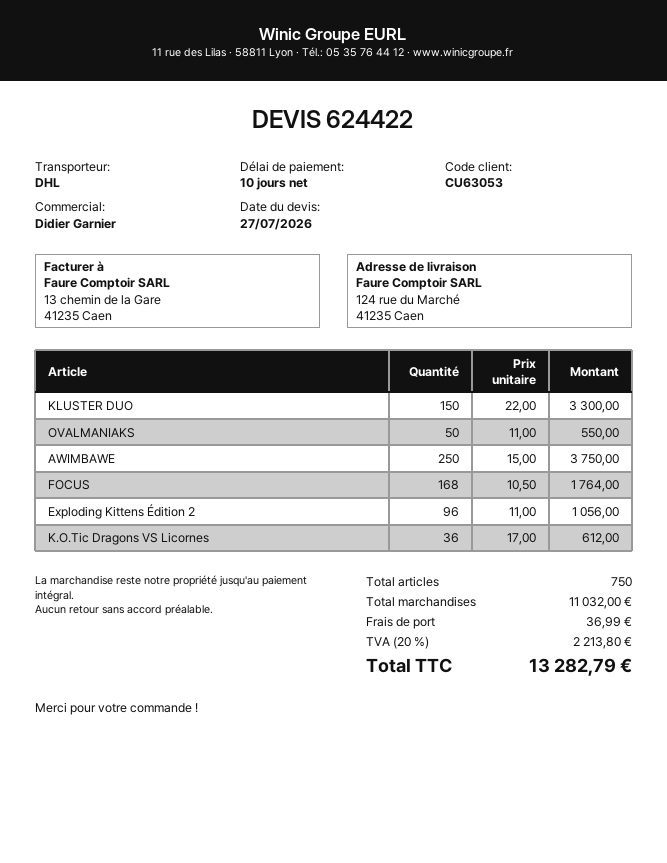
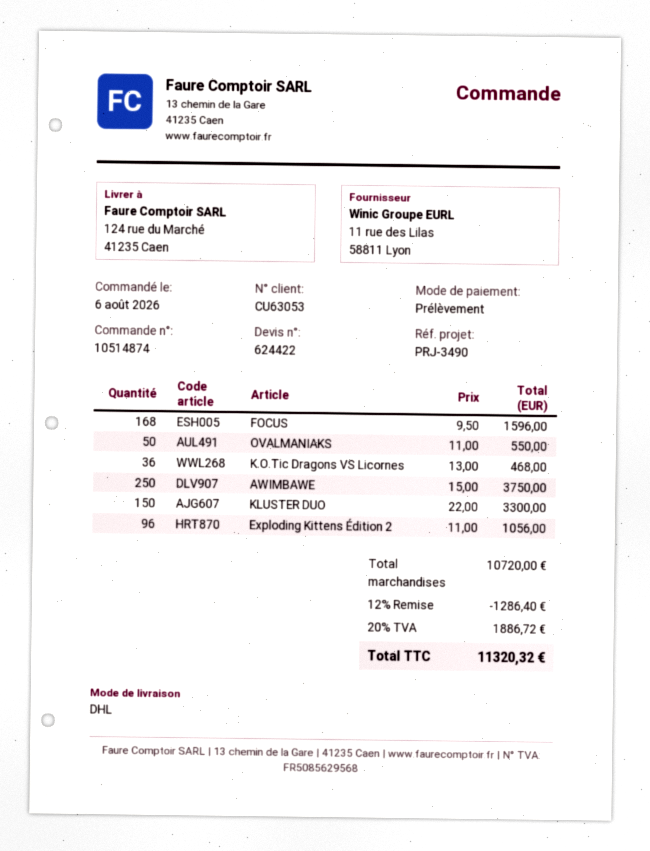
FOCUS: 168 x 10.50 = 1764.00 -> 168 x 9.50 = 1596.00
K.O.Tic Dragons VS Licornes: 36 x 17.00 = 612.00 -> 36 x 13.00 = 468.00
subtotal: 11032.00 -> 10720.00
discount: none -> 12% = 1286.40
shipping: 36.99 -> none
tax: 20% = 2213.80 -> 20% = 1886.72
total: 13282.79 -> 11320.32

